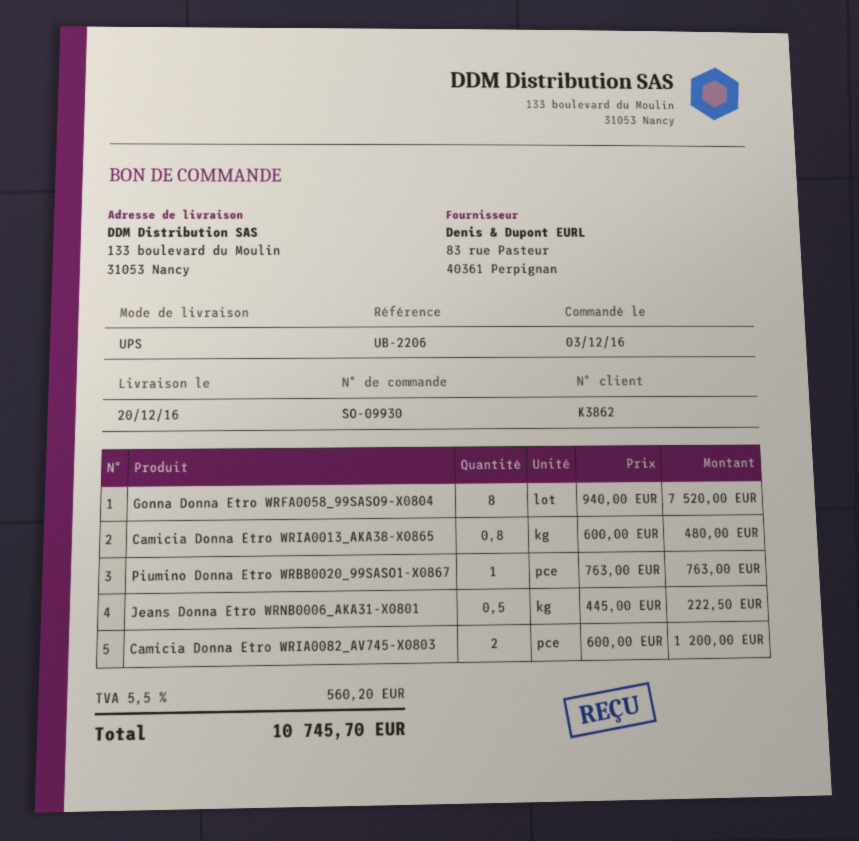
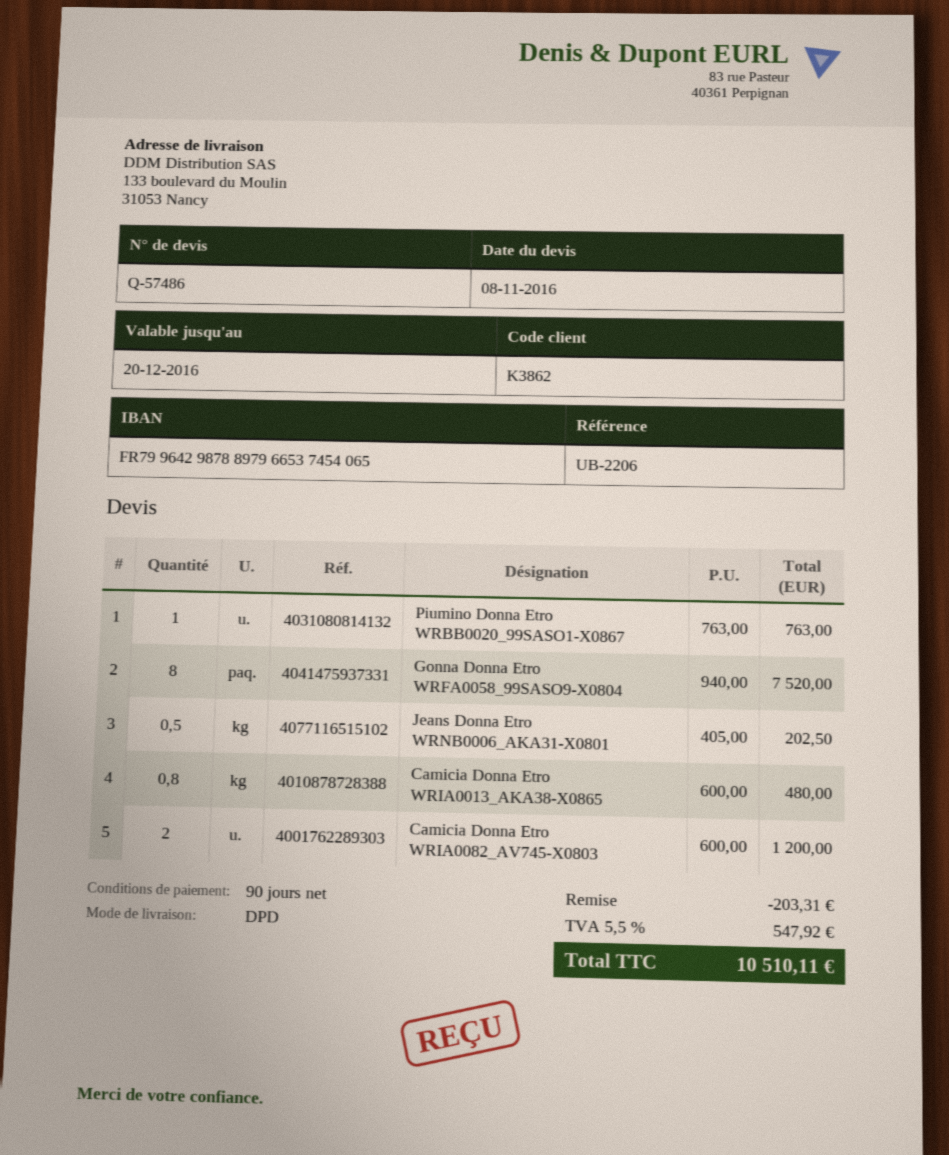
shipping method: UPS -> DPD
Jeans Donna Etro WRNB0006_AKA31-X0801: 0.5 x 445.00 = 222.50 -> 0.5 x 405.00 = 202.50
discount: none -> 203.31
tax: 5.5% = 560.20 -> 5.5% = 547.92
total: 10745.70 -> 10510.11

